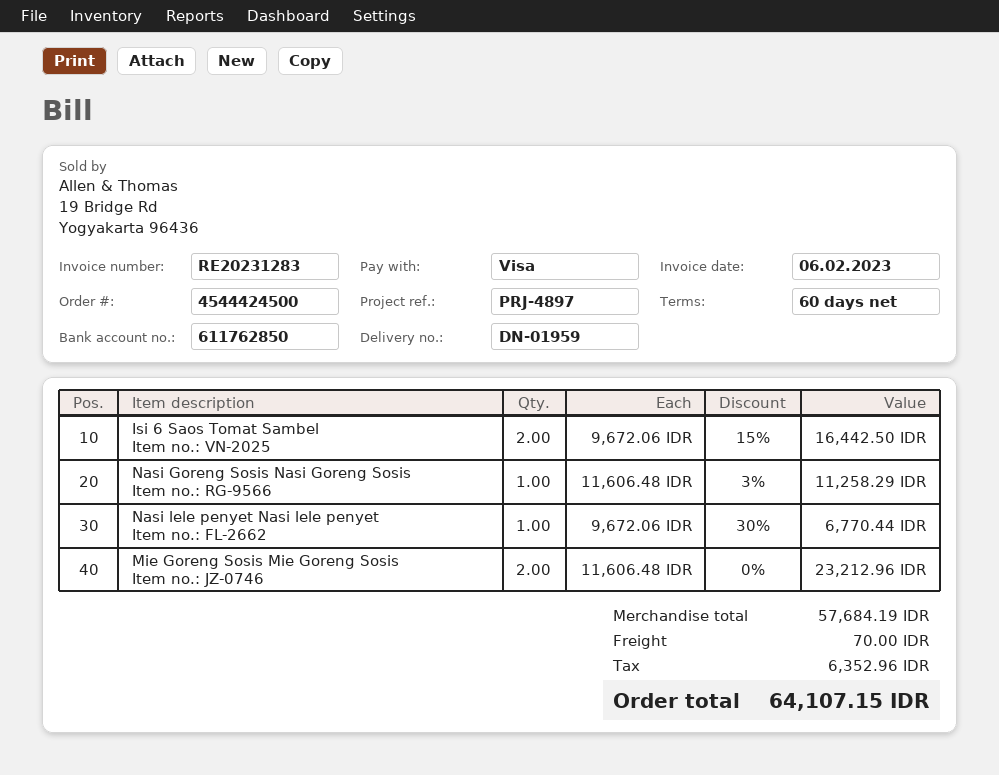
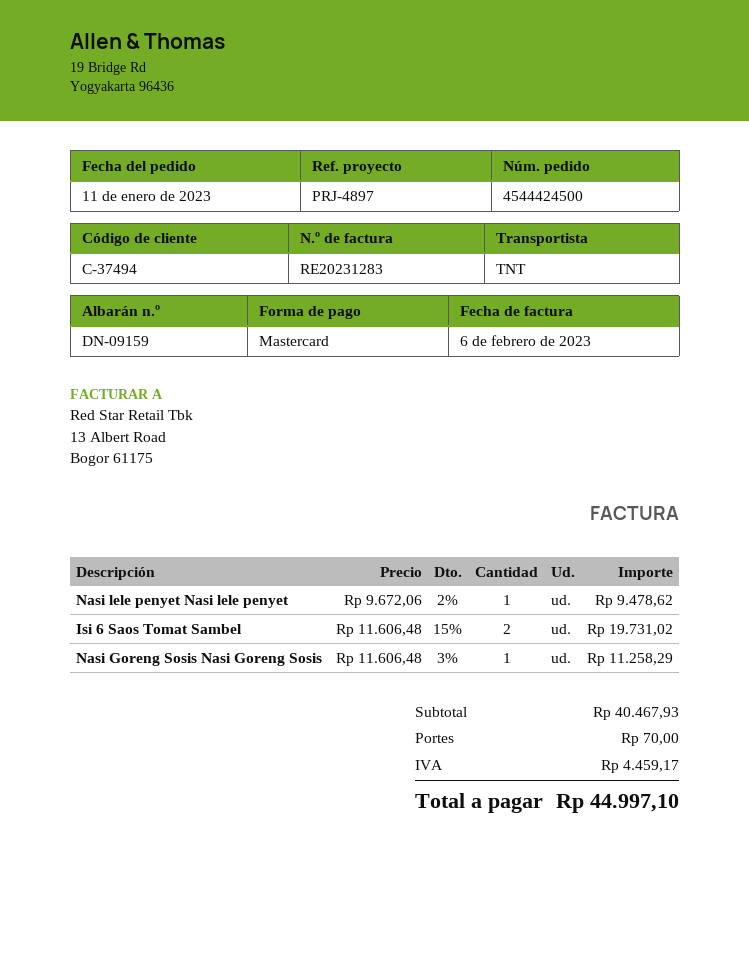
delivery note number: DN-01959 -> DN-09159
payment method: Visa -> Mastercard
Isi 6 Saos Tomat Sambel: 2 x 9672.06 - 15% = 16442.50 -> 2 x 11606.48 - 15% = 19731.02
Nasi lele penyet Nasi lele penyet: 1 x 9672.06 - 30% = 6770.44 -> 1 x 9672.06 - 2% = 9478.62
Mie Goreng Sosis Mie Goreng Sosis: 2 x 11606.48 = 23212.96 -> none
subtotal: 57684.19 -> 40467.93
tax: 6352.96 -> 4459.17
total: 64107.15 -> 44997.10

